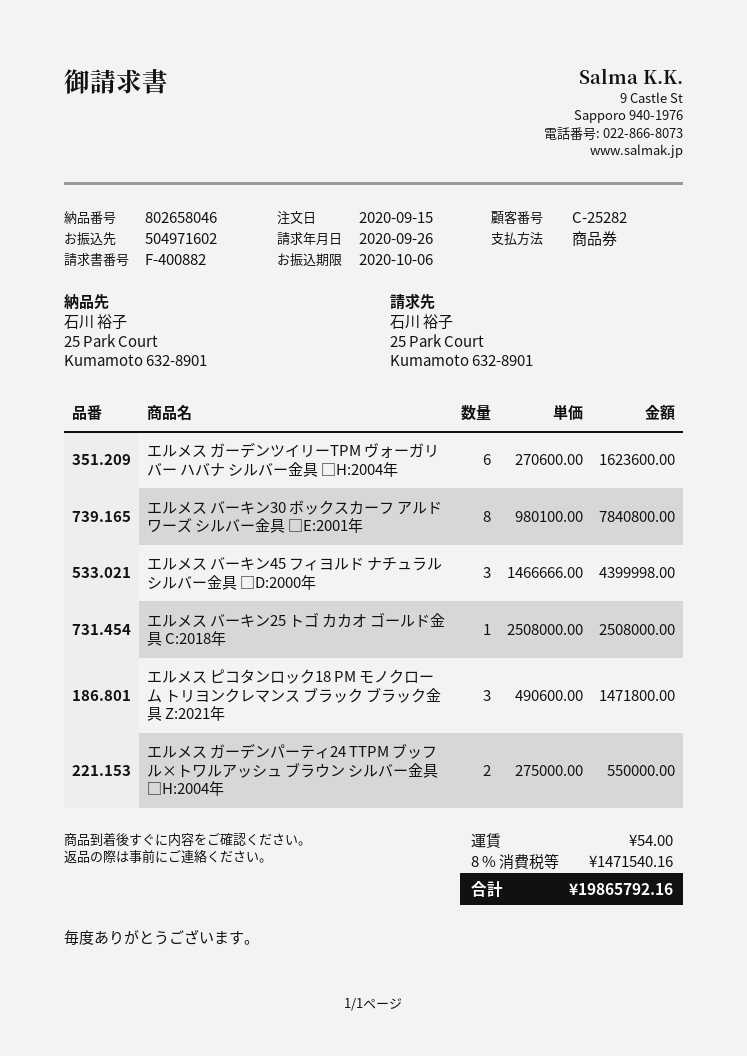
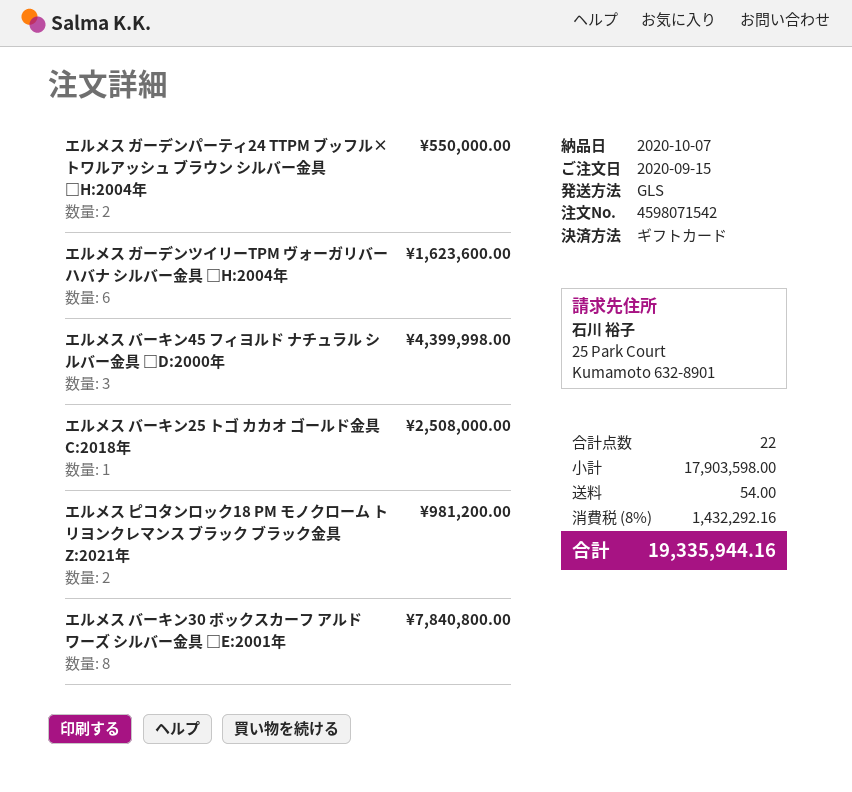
エルメス ピコタンロック18 PM モノクローム トリヨンクレマンス ブラック ブラック金具 Z:2021年: 3 for 1471800.00 -> 2 for 981200.00
tax: 8% = 1471540.16 -> 8% = 1432292.16
total: 19865792.16 -> 19335944.16

